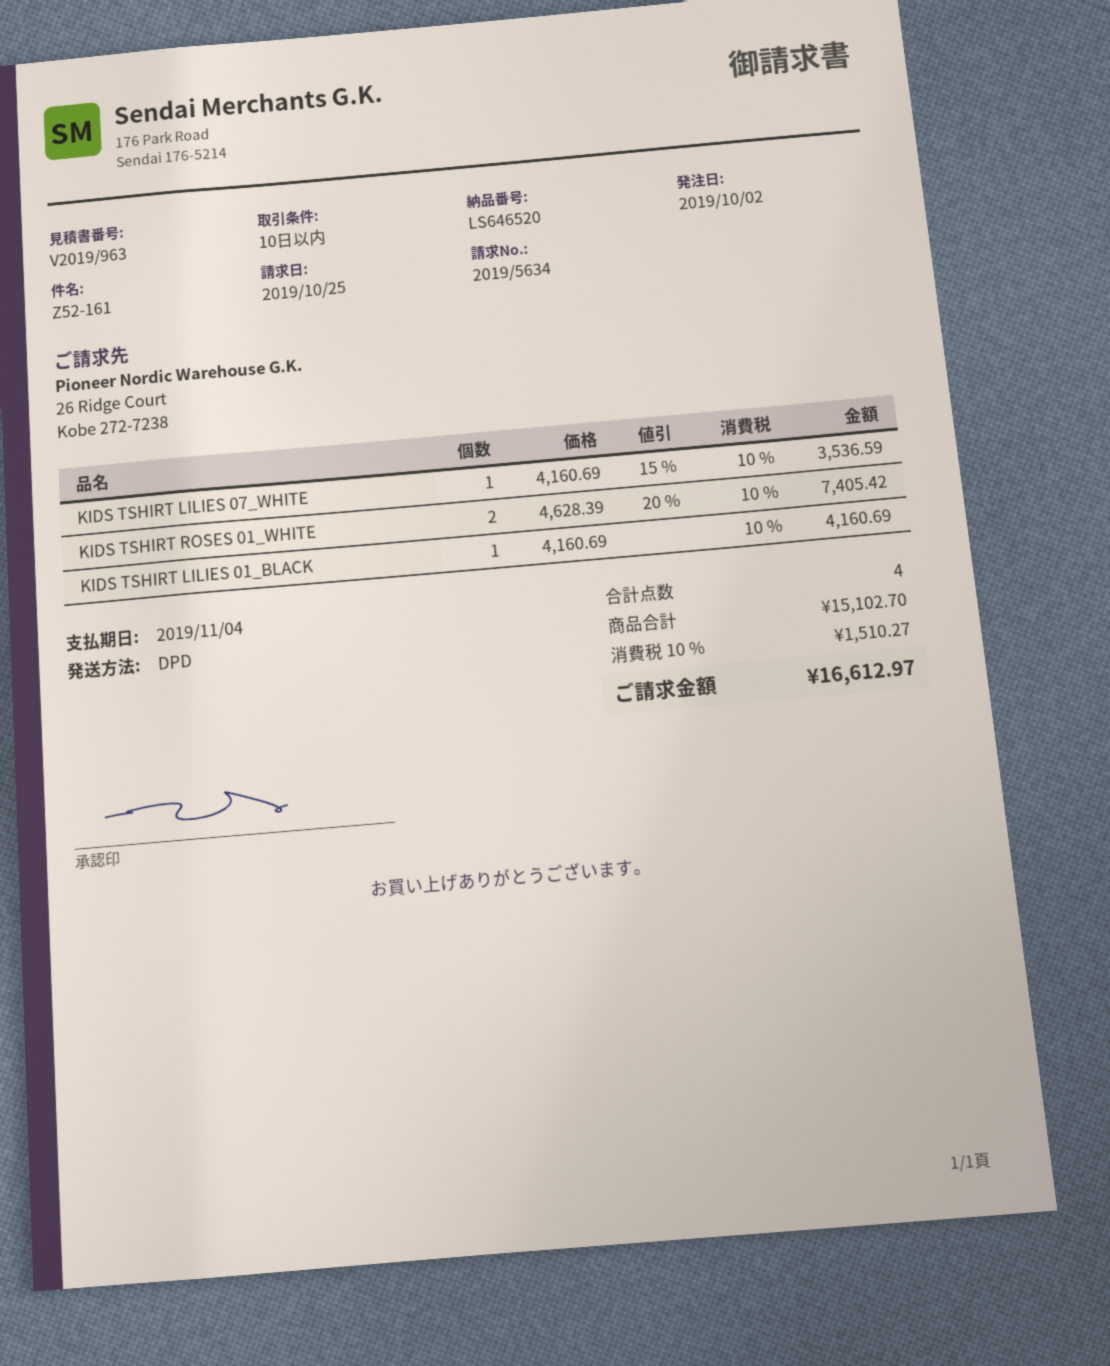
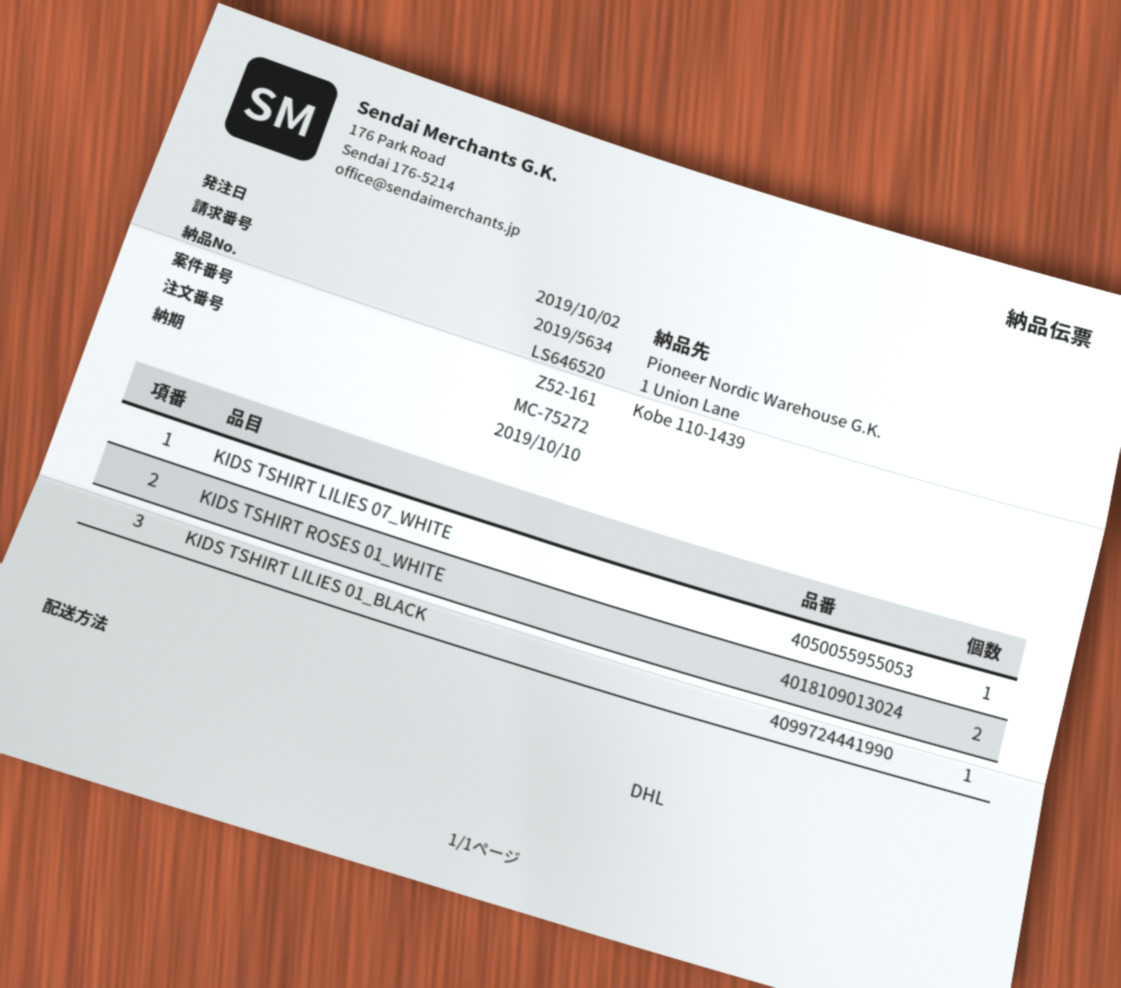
shipping method: DPD -> DHL

